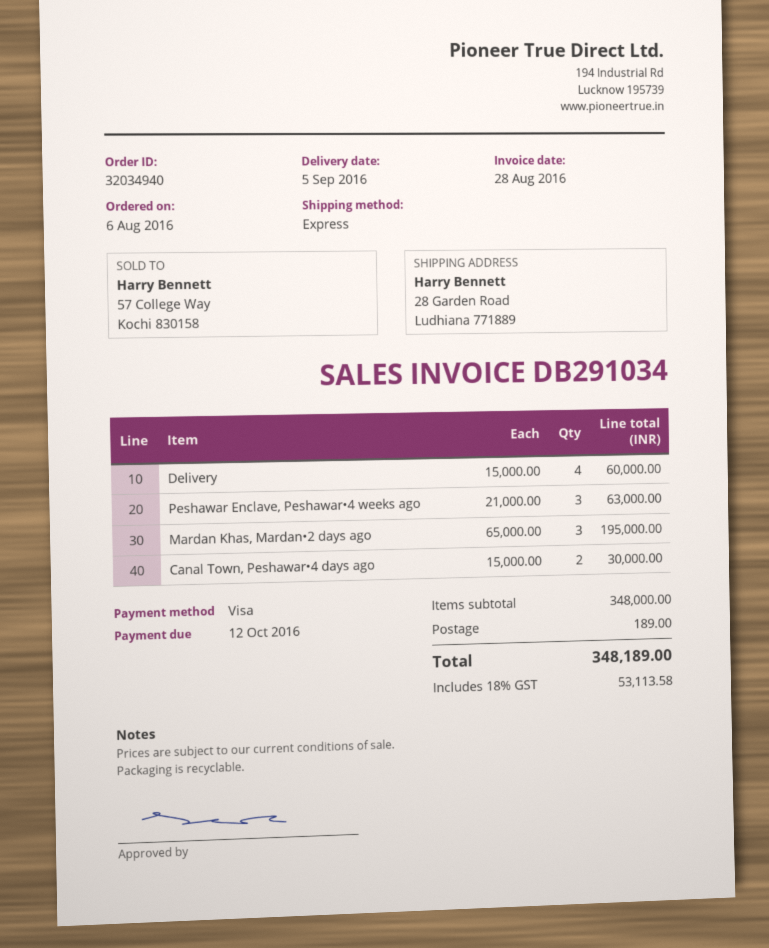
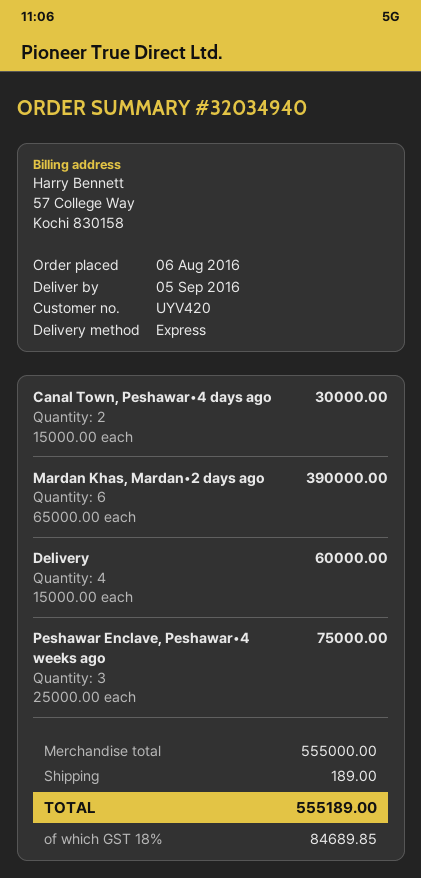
Peshawar Enclave, Peshawar•4 weeks ago: 3 x 21000.00 = 63000.00 -> 3 x 25000.00 = 75000.00
Mardan Khas, Mardan•2 days ago: 3 x 65000.00 = 195000.00 -> 6 x 65000.00 = 390000.00
subtotal: 348000.00 -> 555000.00
tax: 18% = 53113.58 -> 18% = 84689.85
total: 348189.00 -> 555189.00

